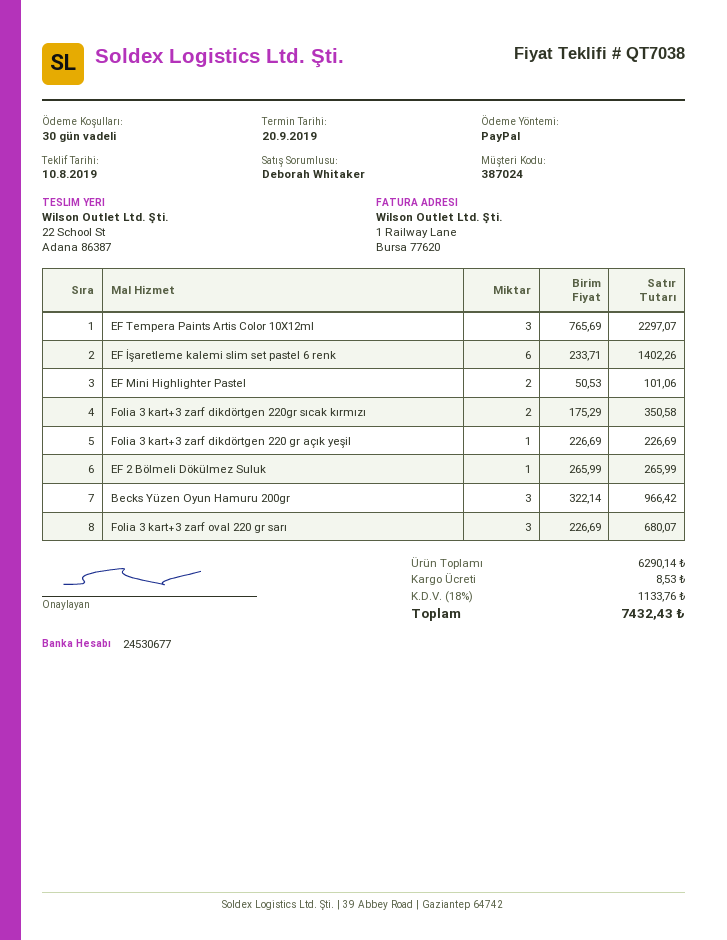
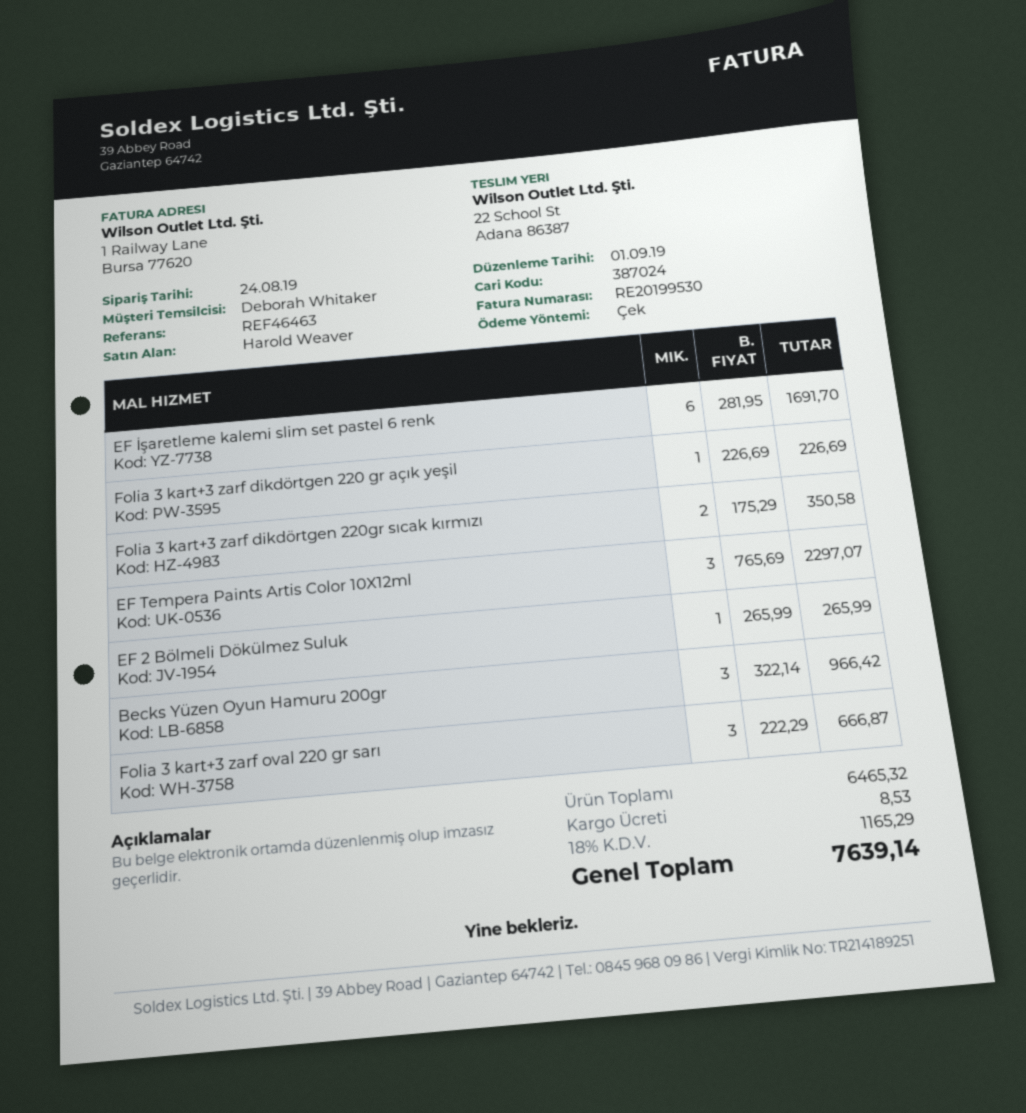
payment method: PayPal -> cheque
EF İşaretleme kalemi slim set pastel 6 renk: 6 x 233.71 = 1402.26 -> 6 x 281.95 = 1691.70
EF Mini Highlighter Pastel: 2 x 50.53 = 101.06 -> none
Folia 3 kart+3 zarf oval 220 gr sarı: 3 x 226.69 = 680.07 -> 3 x 222.29 = 666.87
subtotal: 6290.14 -> 6465.32
tax: 18% = 1133.76 -> 18% = 1165.29
total: 7432.43 -> 7639.14

